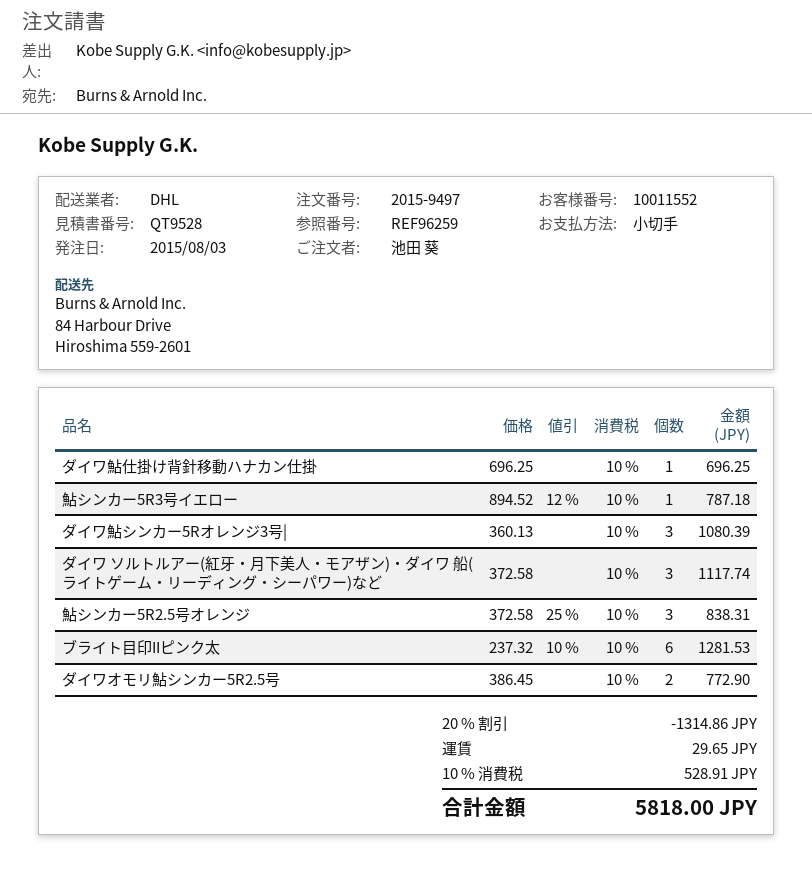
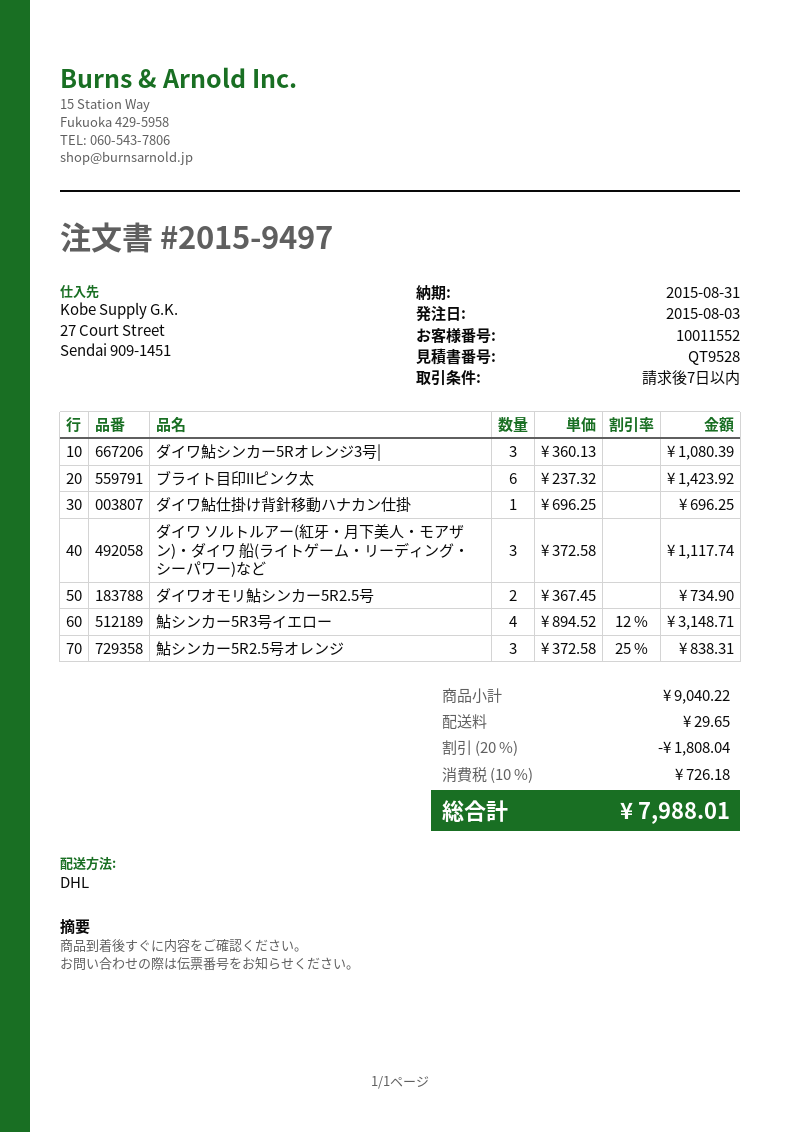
鮎シンカー5R3号イエロー: 1 x 894.52 - 12% = 787.18 -> 4 x 894.52 - 12% = 3148.71
ブライト目印IIピンク太: 6 x 237.32 - 10% = 1281.53 -> 6 x 237.32 = 1423.92
ダイワオモリ鮎シンカー5R2.5号: 2 x 386.45 = 772.90 -> 2 x 367.45 = 734.90
discount: 20% = 1314.86 -> 20% = 1808.04
tax: 10% = 528.91 -> 10% = 726.18
total: 5818.00 -> 7988.01

